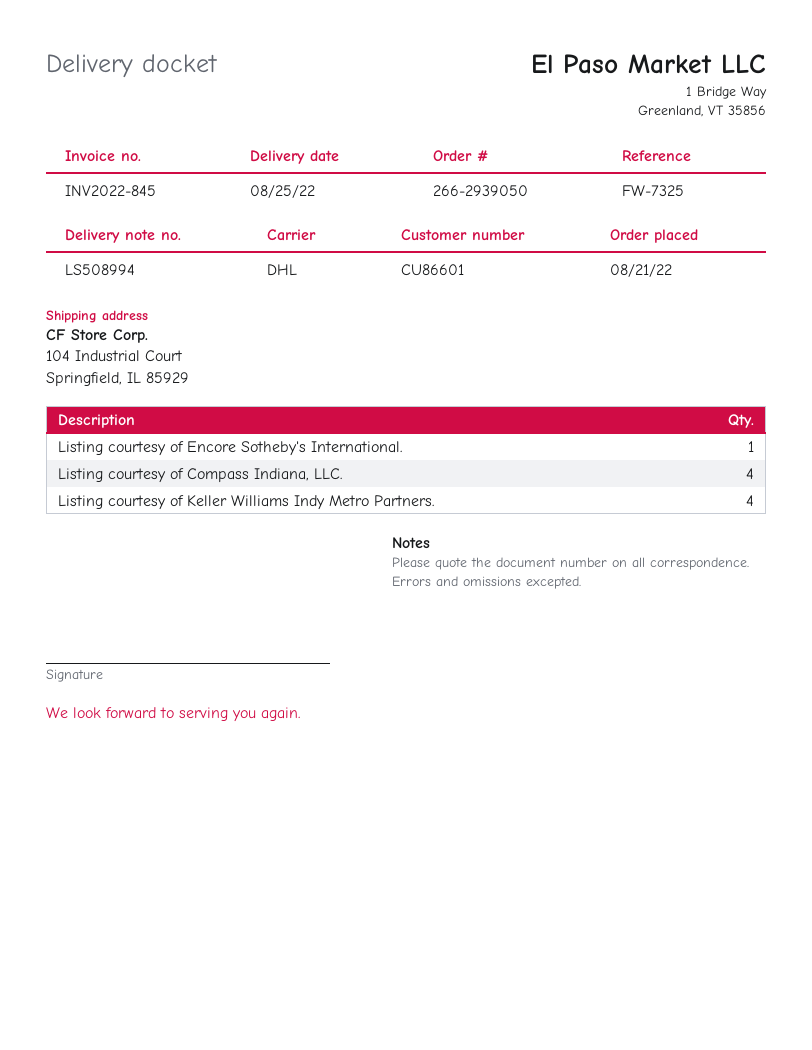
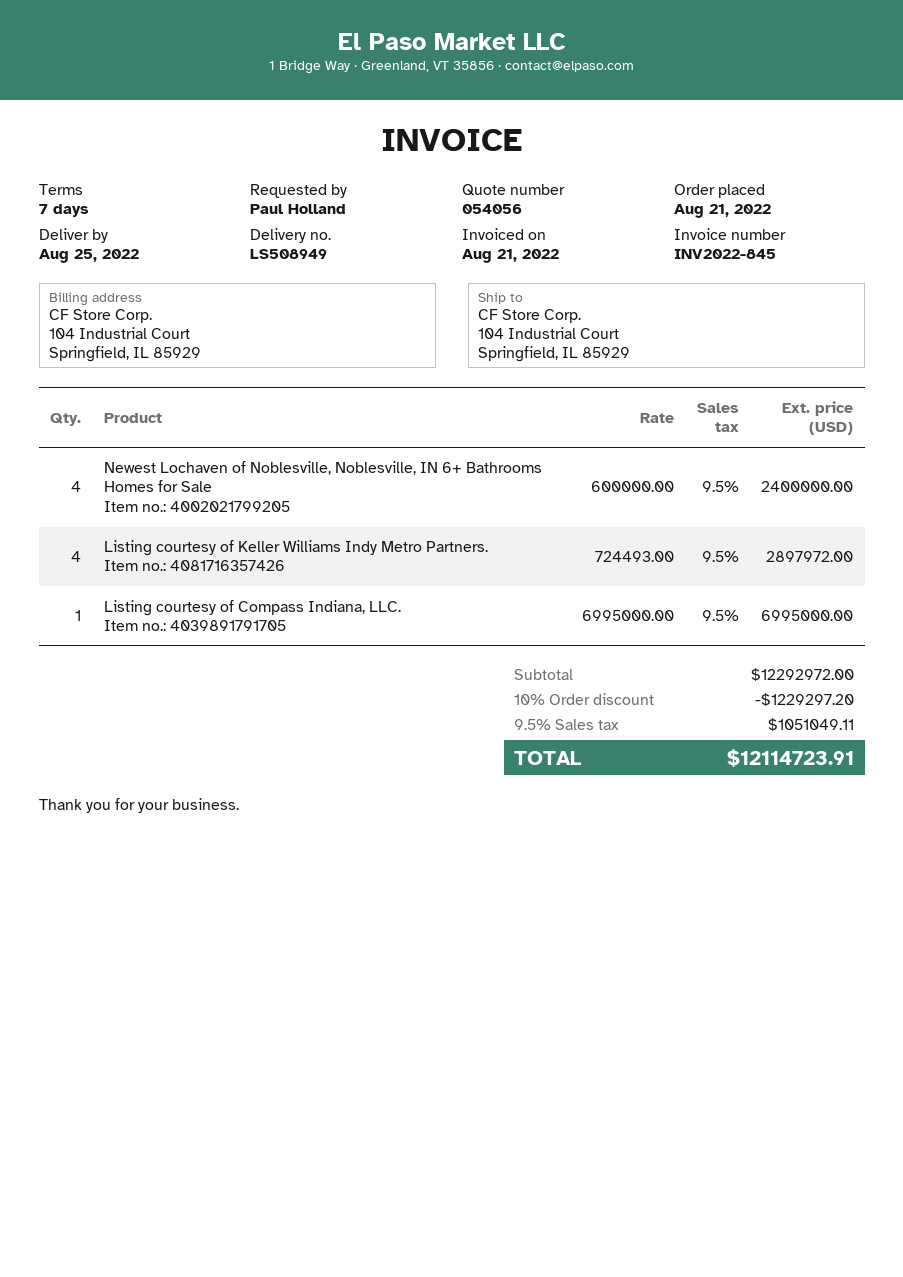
delivery note number: LS508994 -> LS508949
Listing courtesy of Encore Sotheby's International.: 1 -> none
Listing courtesy of Compass Indiana, LLC.: 4 -> 1
Newest Lochaven of Noblesville, Noblesville, IN 6+ Bathrooms Homes for Sale: none -> 4

